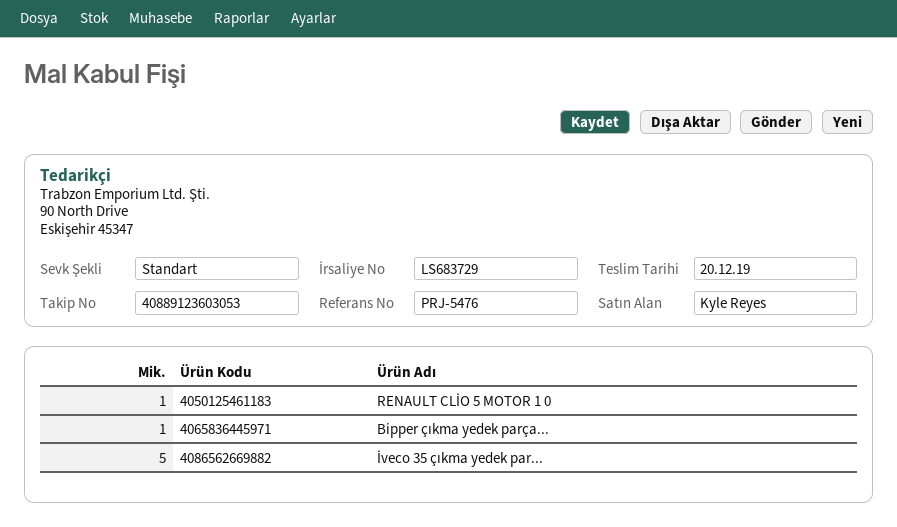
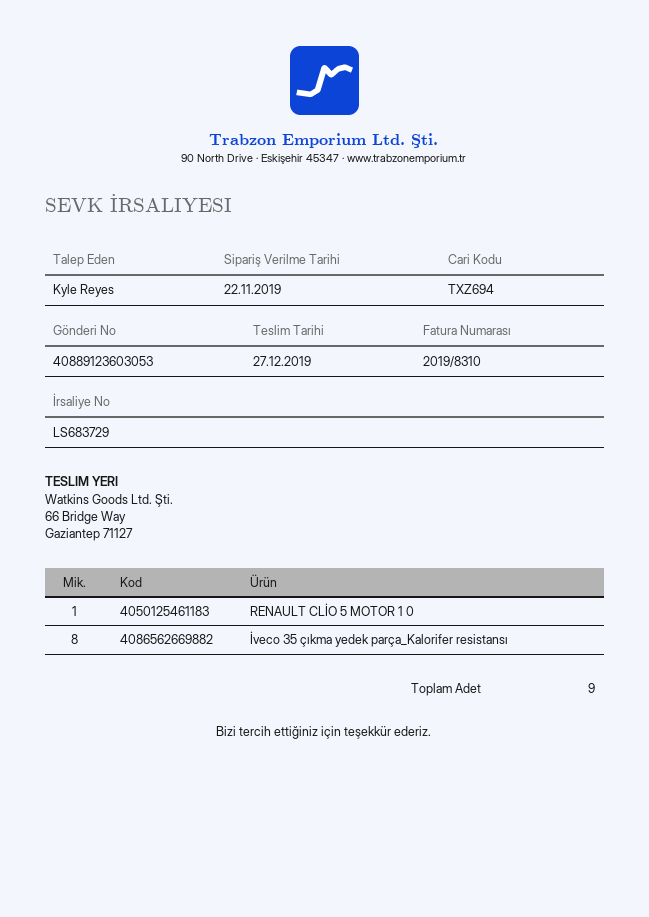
delivery date: 2019-12-20 -> 2019-12-27
Bipper çıkma yedek parça...: 1 -> none
İveco 35 çıkma yedek par...: 5 -> 8

